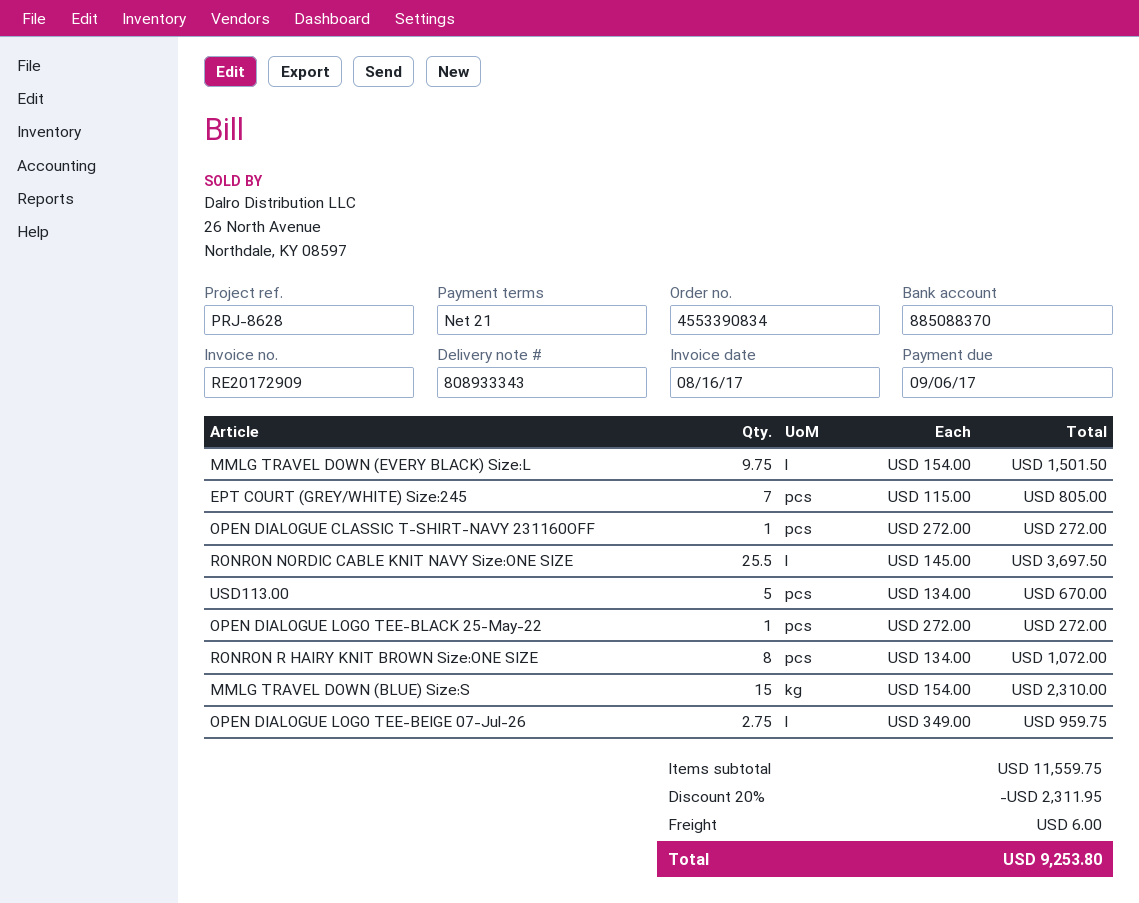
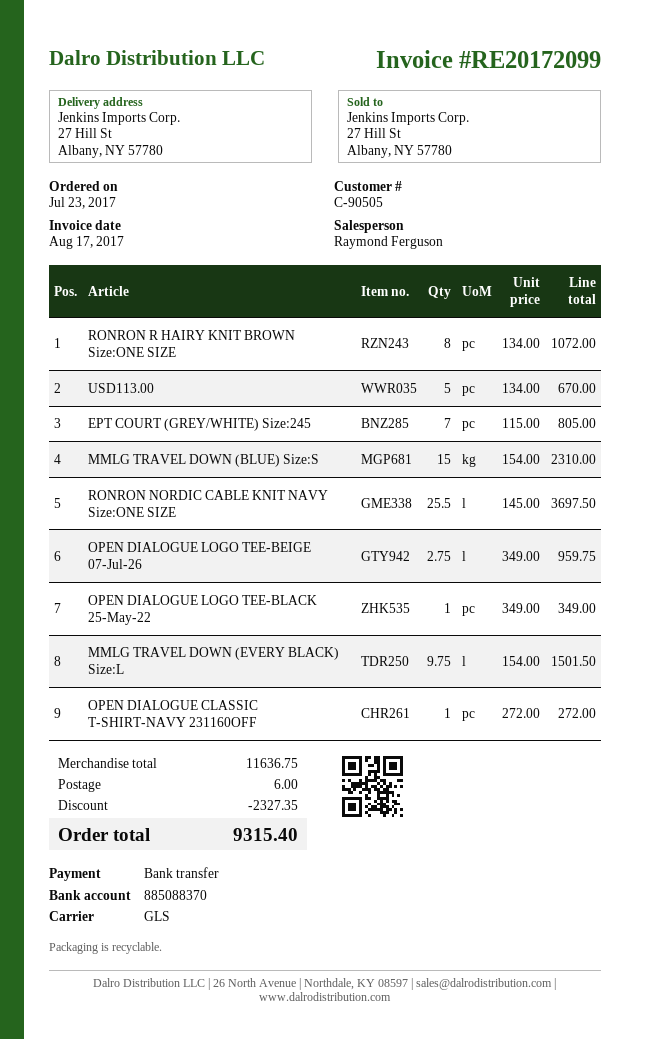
invoice number: RE20172909 -> RE20172099
invoice date: 2017-08-16 -> 2017-08-17
OPEN DIALOGUE LOGO TEE-BLACK 25-May-22: 1 x 272.00 = 272.00 -> 1 x 349.00 = 349.00
subtotal: 11559.75 -> 11636.75
discount: 2311.95 -> 2327.35
total: 9253.80 -> 9315.40

